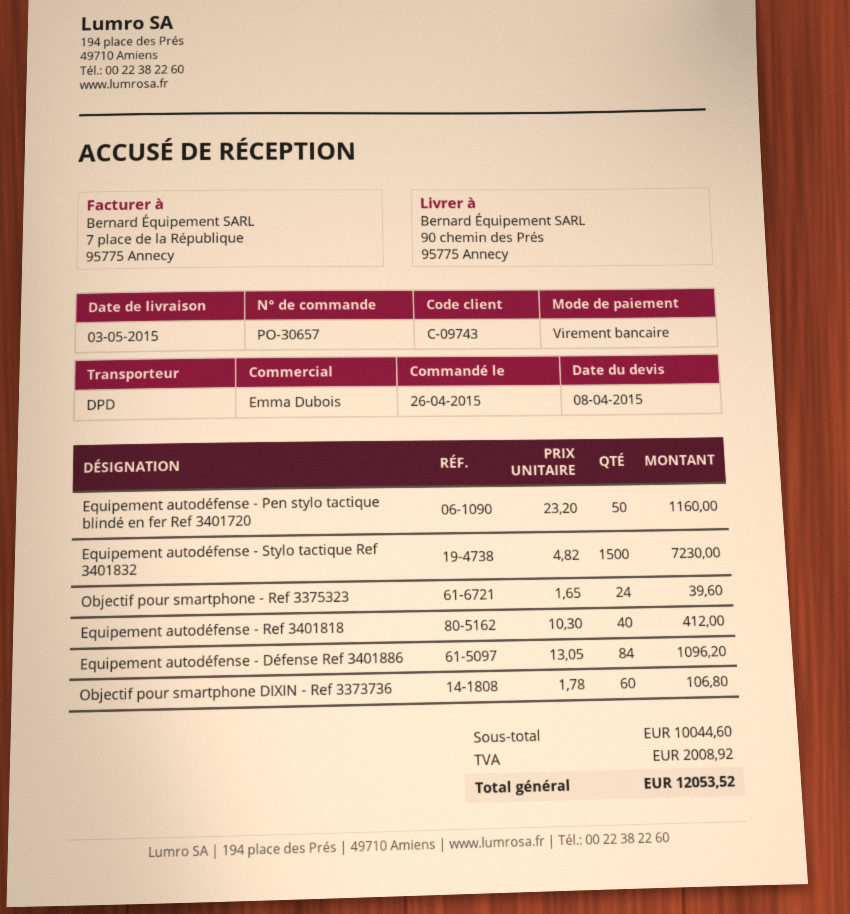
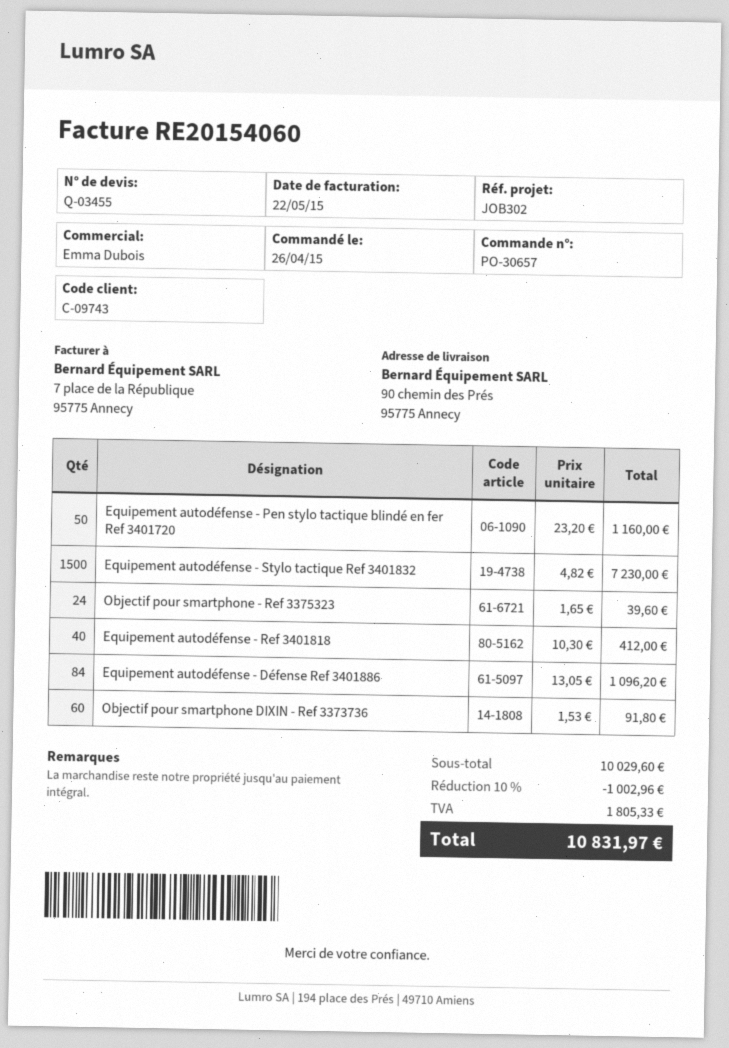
Objectif pour smartphone DIXIN - Ref 3373736: 60 x 1.78 = 106.80 -> 60 x 1.53 = 91.80
subtotal: 10044.60 -> 10029.60
discount: none -> 10% = 1002.96
tax: 2008.92 -> 1805.33
total: 12053.52 -> 10831.97

